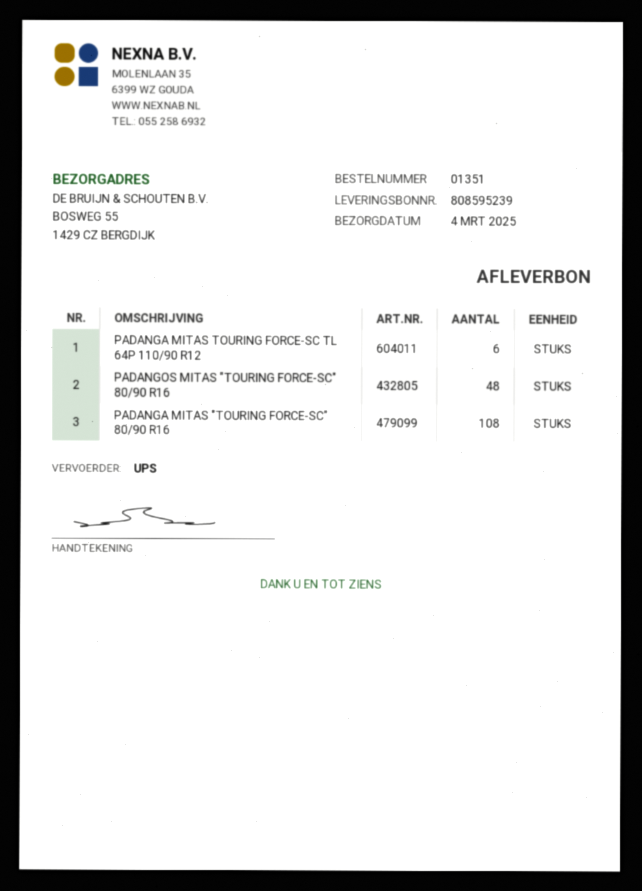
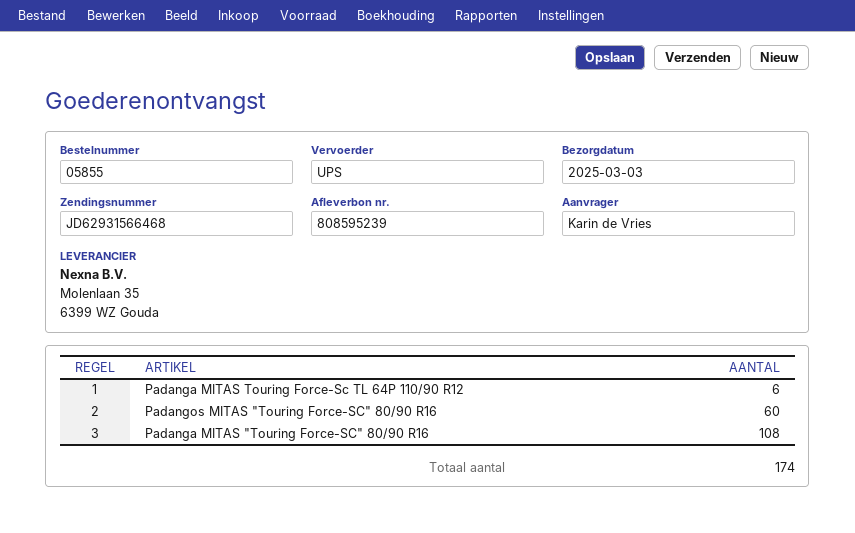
order number: 01351 -> 05855
delivery date: 2025-03-04 -> 2025-03-03
PADANGOS MITAS "TOURING FORCE-SC" 80/90 R16: 48 -> 60

